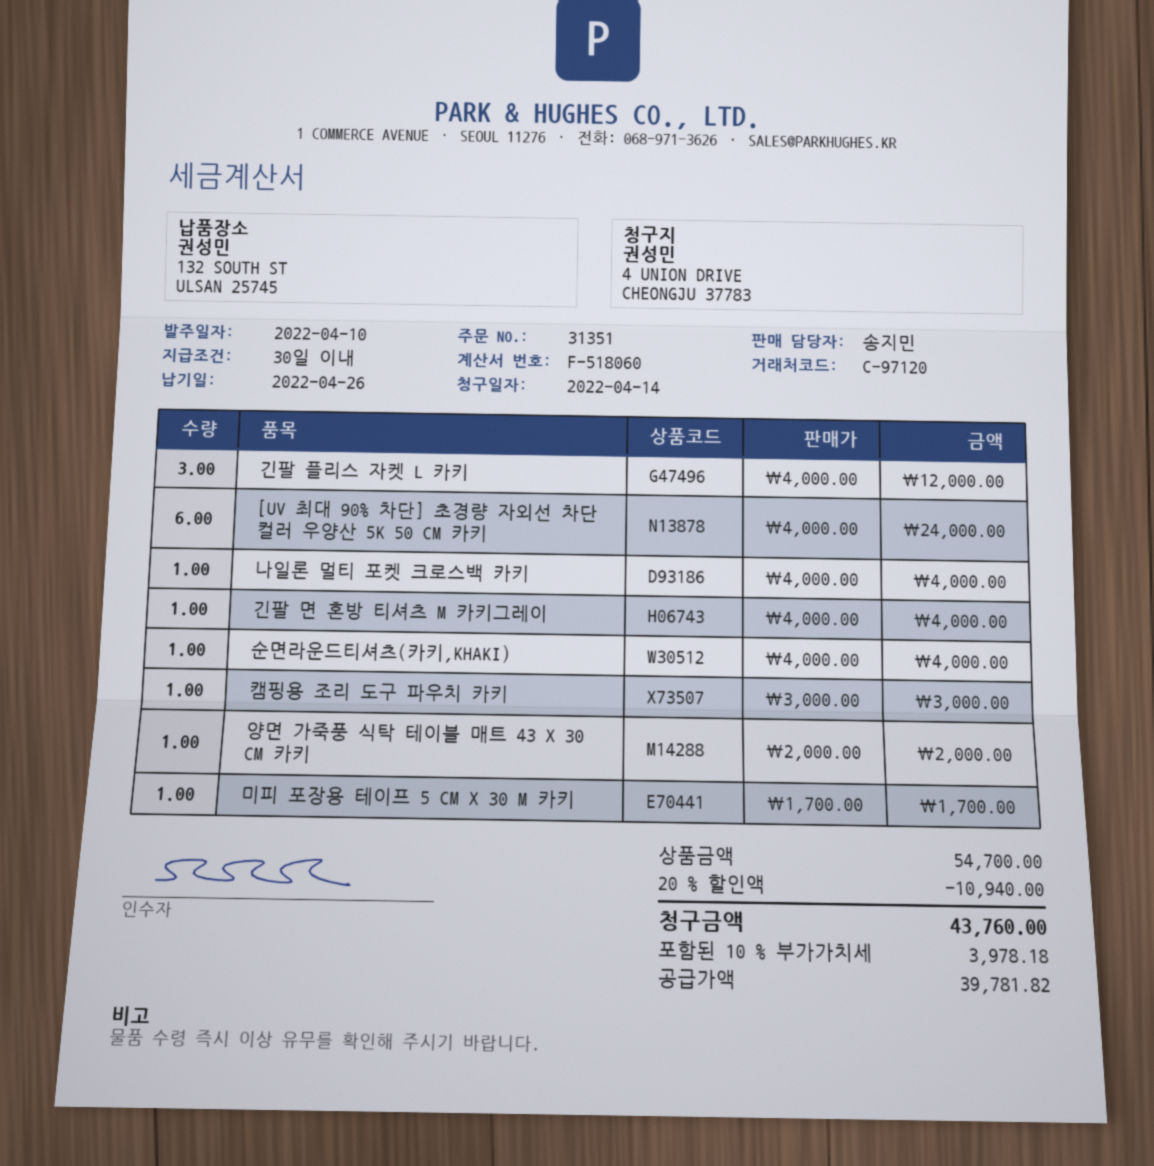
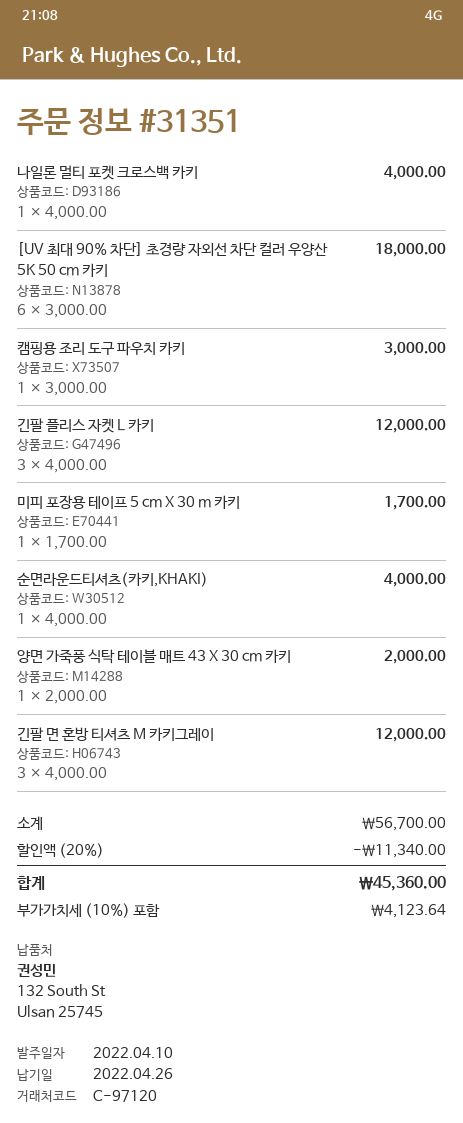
[UV 최대 90% 차단] 초경량 자외선 차단 컬러 우양산 5K 50 CM 카키: 6 x 4000.00 = 24000.00 -> 6 x 3000.00 = 18000.00
긴팔 면 혼방 티셔츠 M 카키그레이: 1 x 4000.00 = 4000.00 -> 3 x 4000.00 = 12000.00
subtotal: 54700.00 -> 56700.00
discount: 20% = 10940.00 -> 20% = 11340.00
tax: 10% = 3978.18 -> 10% = 4123.64
total: 43760.00 -> 45360.00

